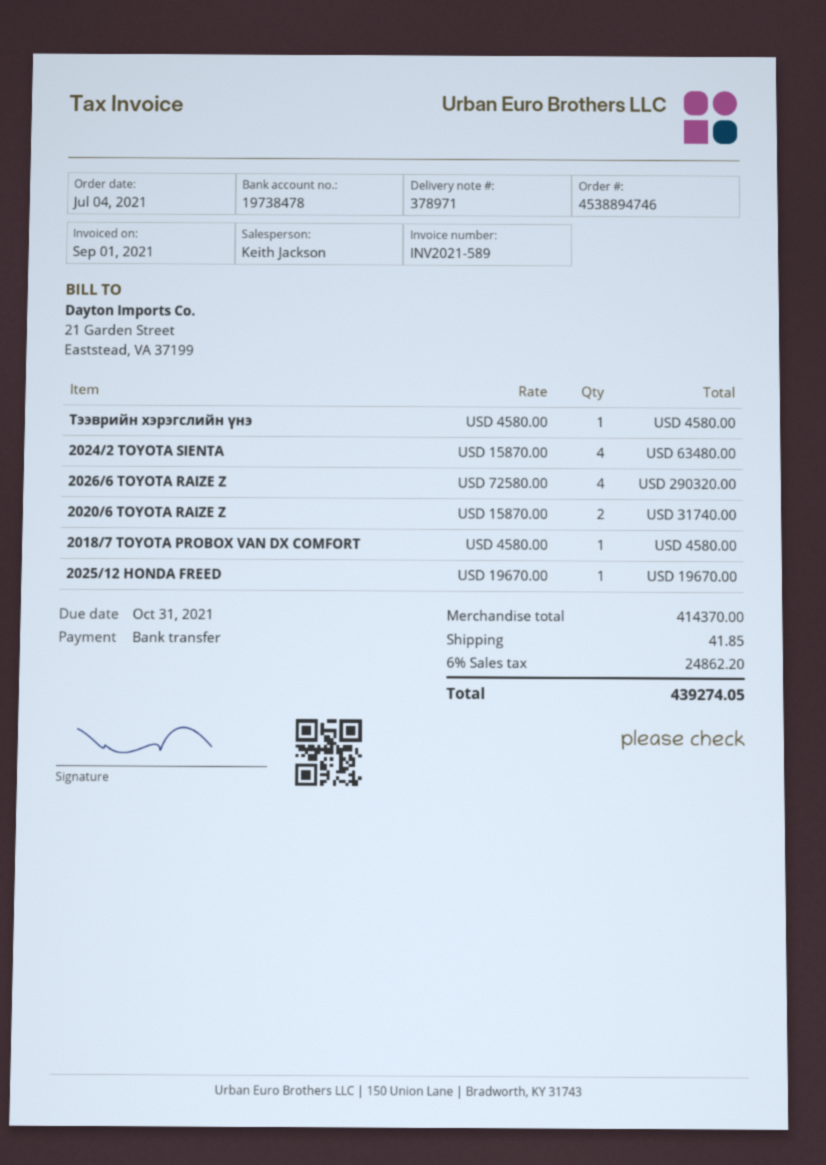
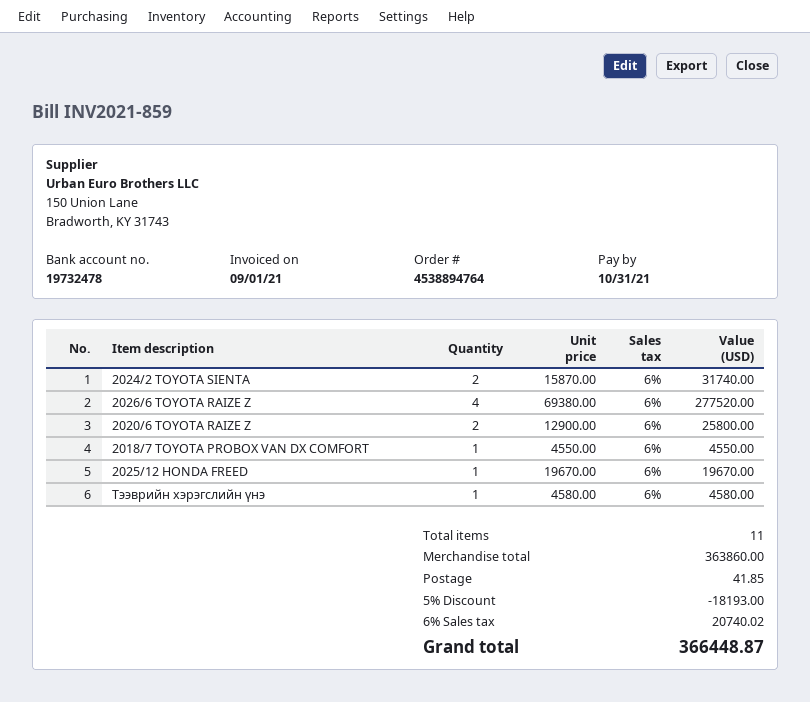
order number: 4538894746 -> 4538894764
invoice number: INV2021-589 -> INV2021-859
bank account: 19738478 -> 19732478
2024/2 TOYOTA SIENTA: 4 x 15870.00 = 63480.00 -> 2 x 15870.00 = 31740.00
2026/6 TOYOTA RAIZE Z: 4 x 72580.00 = 290320.00 -> 4 x 69380.00 = 277520.00
2020/6 TOYOTA RAIZE Z: 2 x 15870.00 = 31740.00 -> 2 x 12900.00 = 25800.00
2018/7 TOYOTA PROBOX VAN DX COMFORT: 1 x 4580.00 = 4580.00 -> 1 x 4550.00 = 4550.00
subtotal: 414370.00 -> 363860.00
discount: none -> 5% = 18193.00
tax: 6% = 24862.20 -> 6% = 20740.02
total: 439274.05 -> 366448.87

